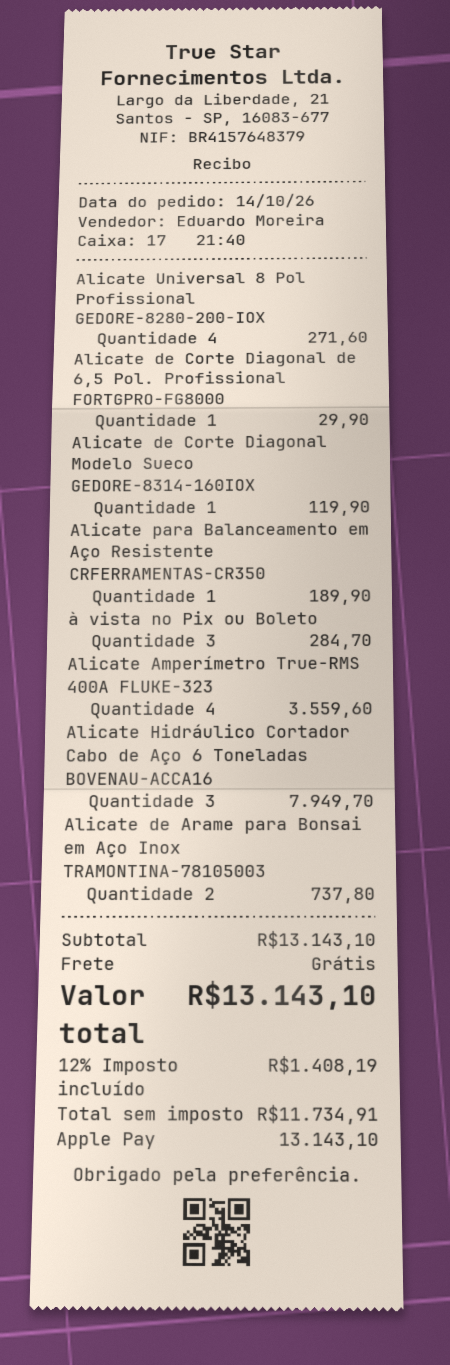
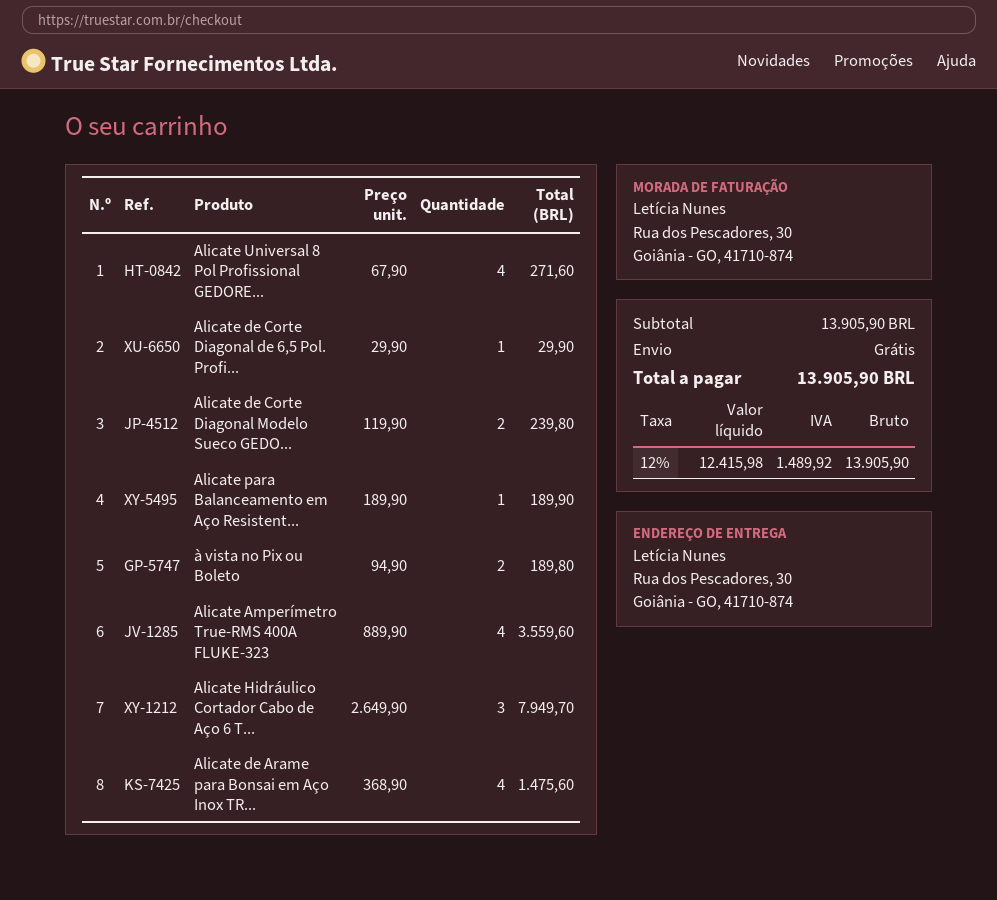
Alicate de Corte Diagonal Modelo Sueco GEDORE-8314-160IOX: 1 for 119.90 -> 2 for 239.80
à vista no Pix ou Boleto: 3 for 284.70 -> 2 for 189.80
Alicate de Arame para Bonsai em Aço Inox TRAMONTINA-78105003: 2 for 737.80 -> 4 for 1475.60
subtotal: 13143.10 -> 13905.90
net: 11734.91 -> 12415.98
tax: 12% = 1408.19 -> 12% = 1489.92
total: 13143.10 -> 13905.90

